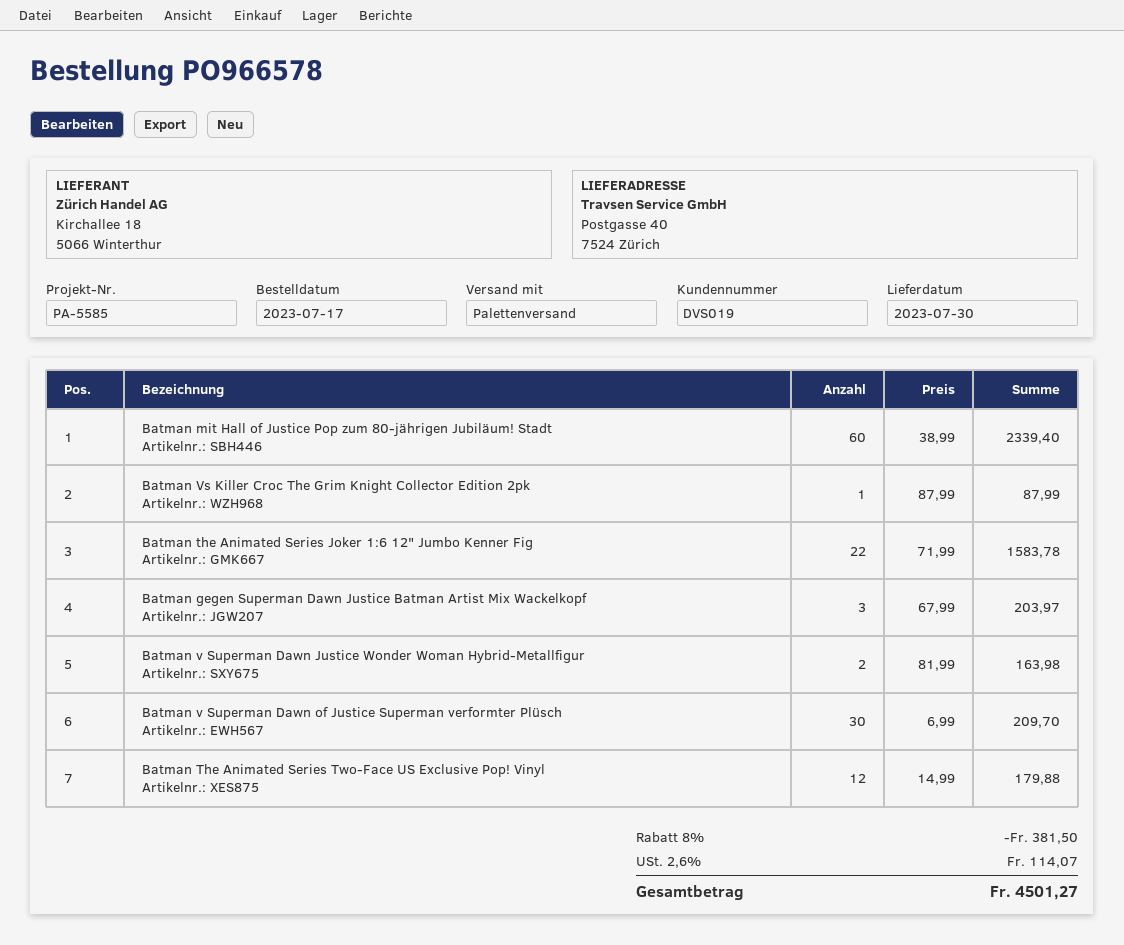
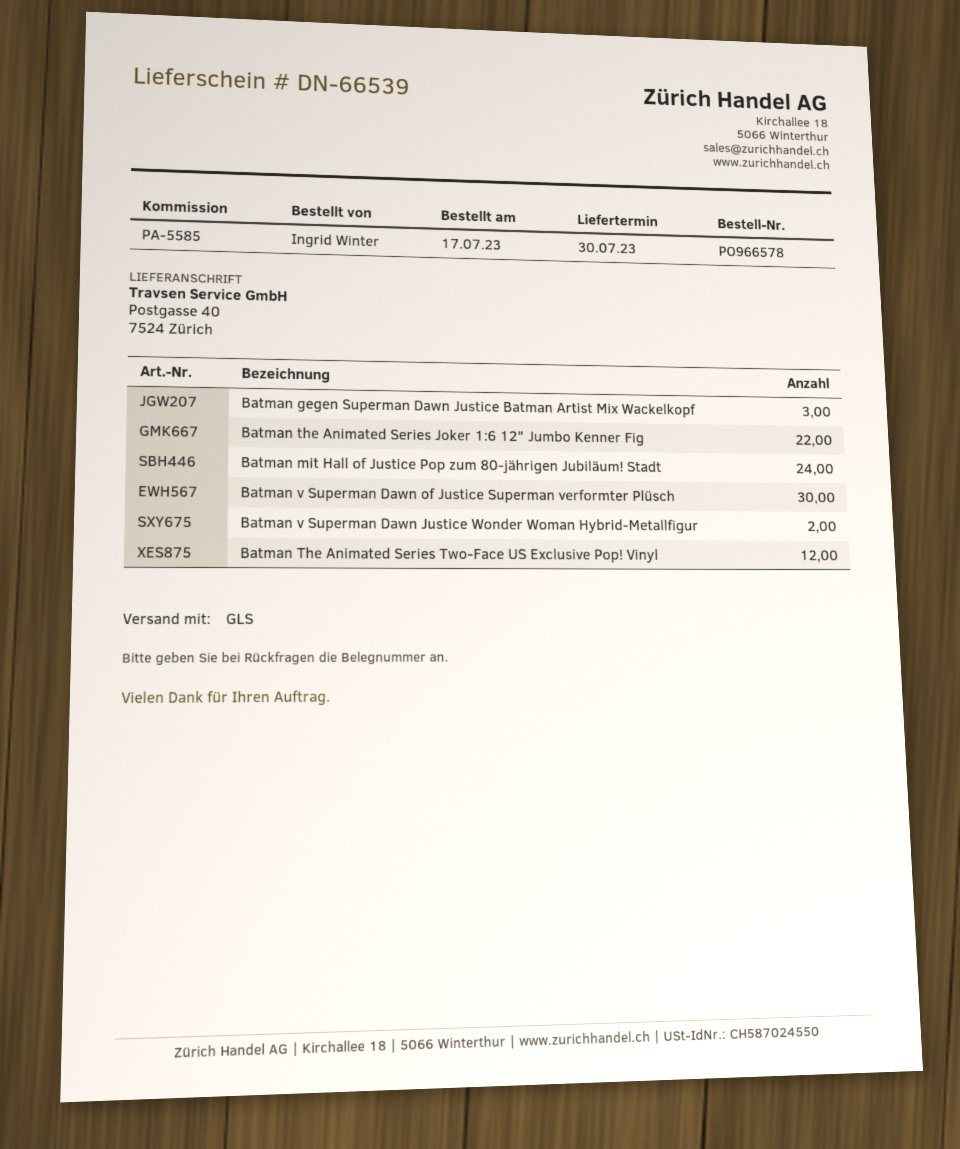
shipping method: pallet freight -> GLS
Batman mit Hall of Justice Pop zum 80-jährigen Jubiläum! Stadt: 60 -> 24
Batman Vs Killer Croc The Grim Knight Collector Edition 2pk: 1 -> none

